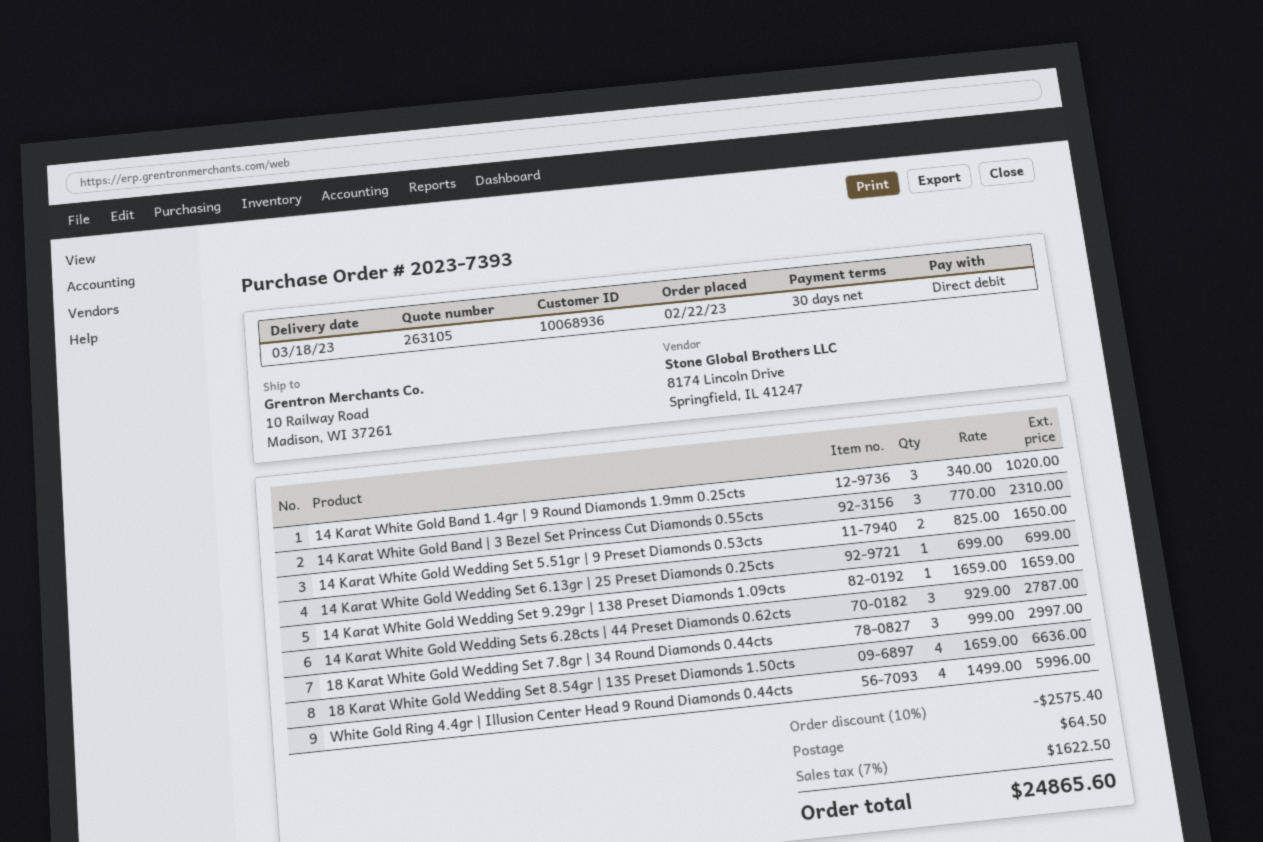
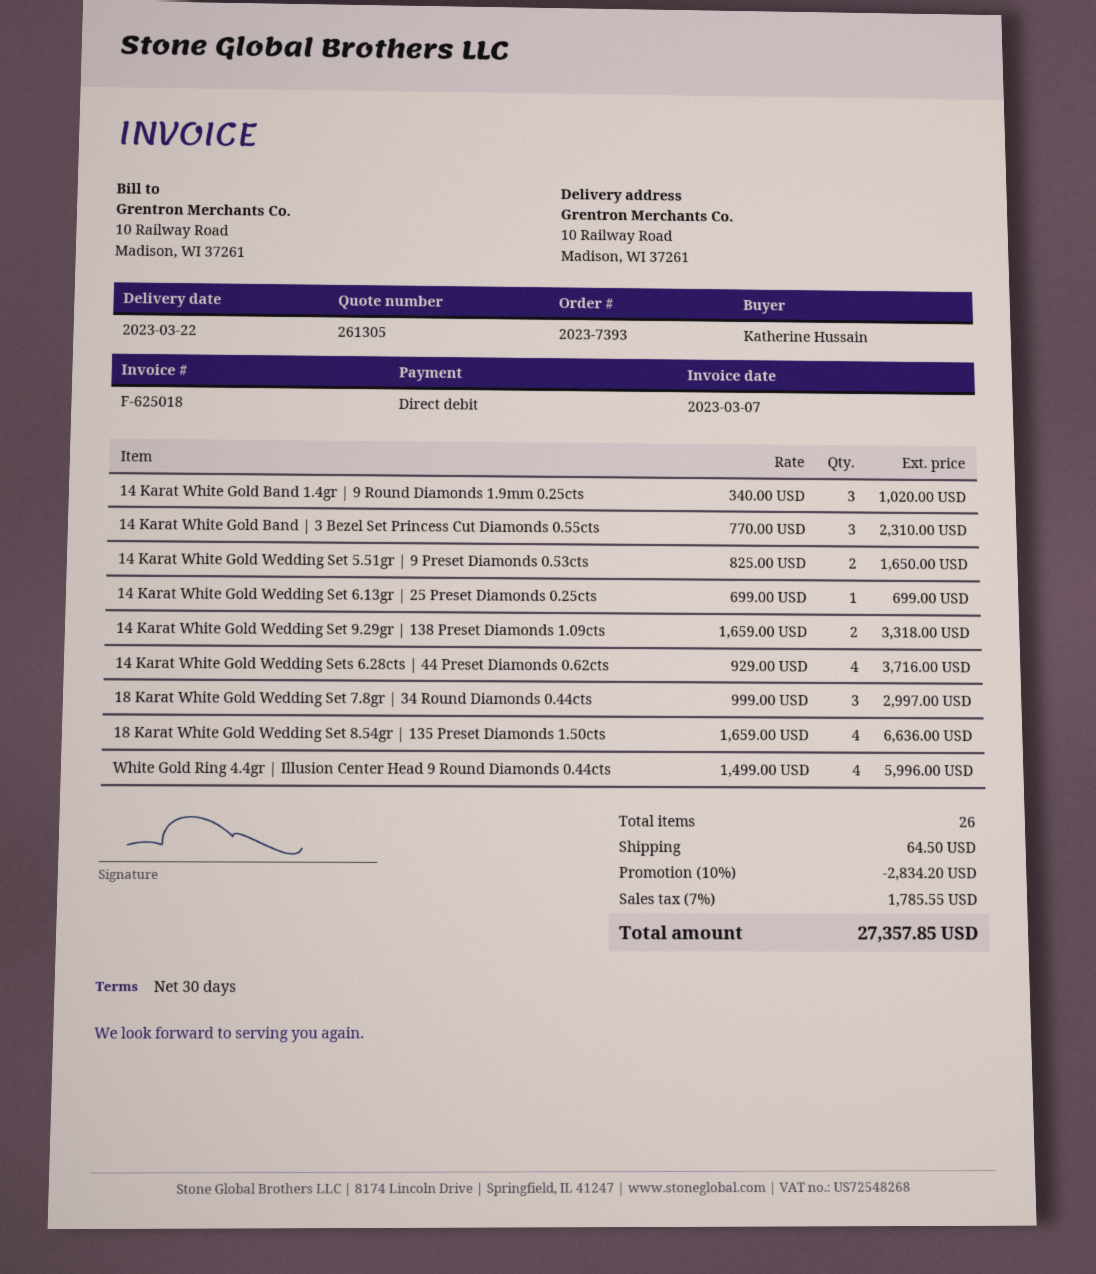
quote number: 263105 -> 261305
delivery date: 2023-03-18 -> 2023-03-22
14 Karat White Gold Wedding Set 9.29gr | 138 Preset Diamonds 1.09cts: 1 x 1659.00 = 1659.00 -> 2 x 1659.00 = 3318.00
14 Karat White Gold Wedding Sets 6.28cts | 44 Preset Diamonds 0.62cts: 3 x 929.00 = 2787.00 -> 4 x 929.00 = 3716.00
discount: 10% = 2575.40 -> 10% = 2834.20
tax: 7% = 1622.50 -> 7% = 1785.55
total: 24865.60 -> 27357.85

